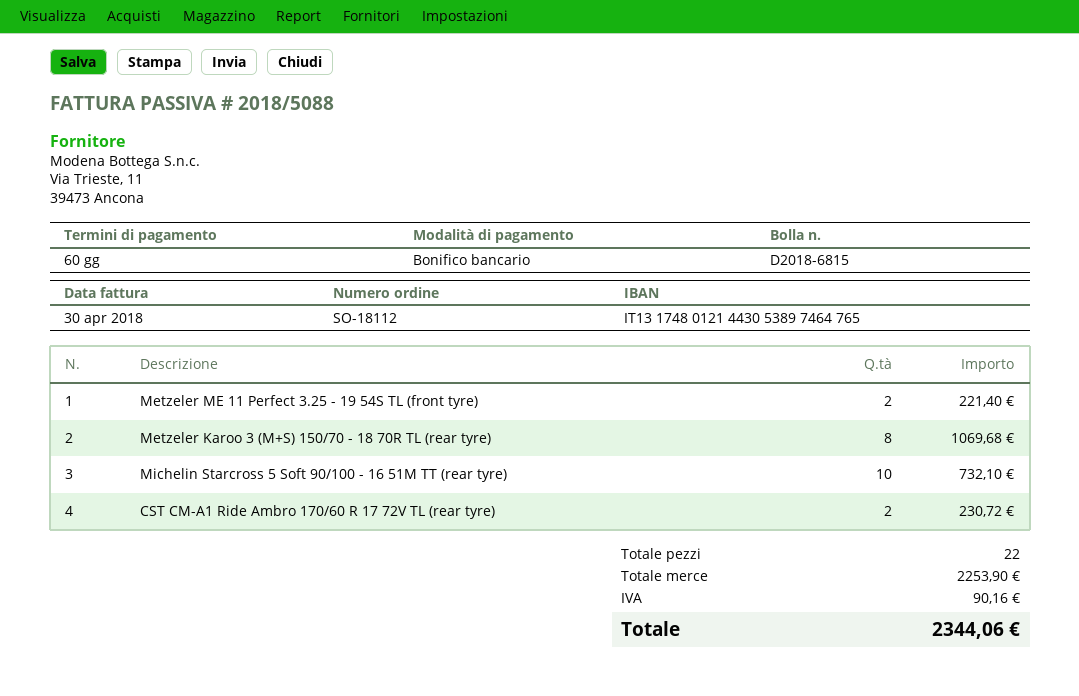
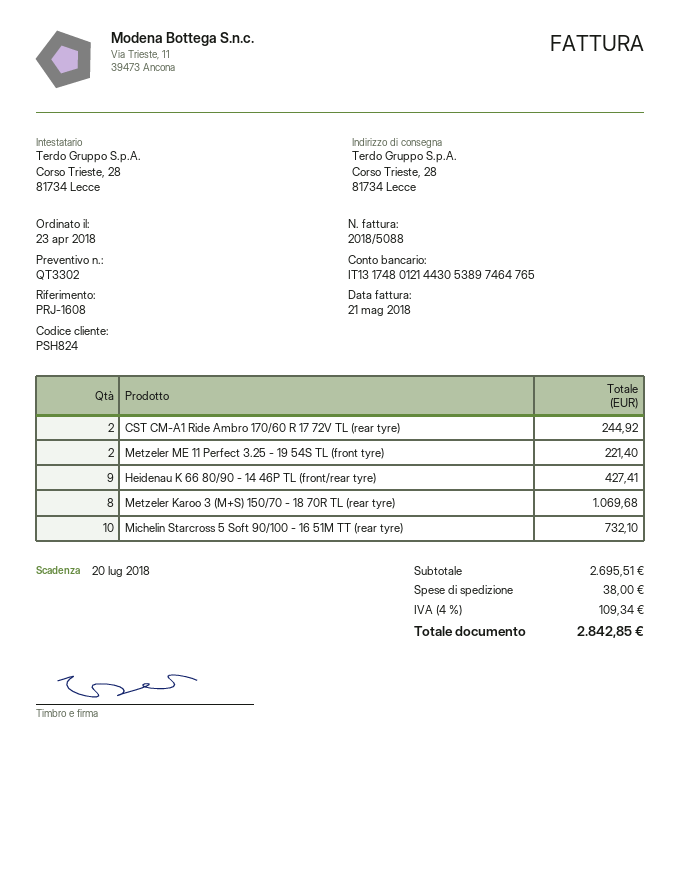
invoice date: 2018-04-30 -> 2018-05-21
CST CM-A1 Ride Ambro 170/60 R 17 72V TL (rear tyre): 2 for 230.72 -> 2 for 244.92
Heidenau K 66 80/90 - 14 46P TL (front/rear tyre): none -> 9 for 427.41
subtotal: 2253.90 -> 2695.51
shipping: none -> 38.00
tax: 90.16 -> 109.34
total: 2344.06 -> 2842.85

